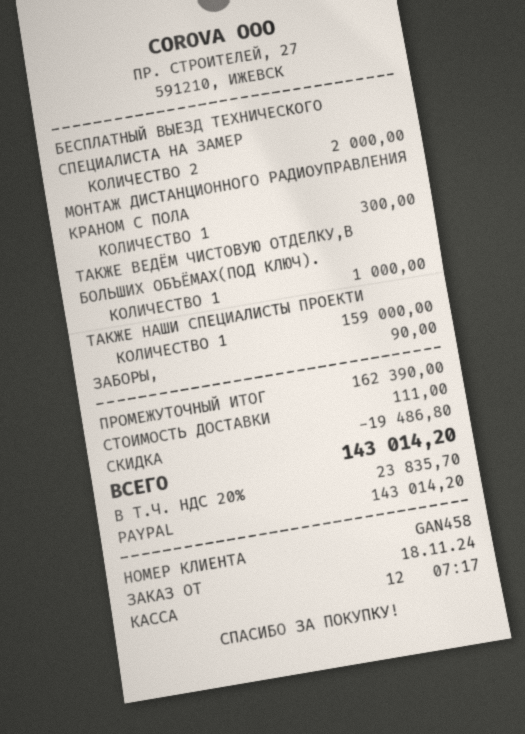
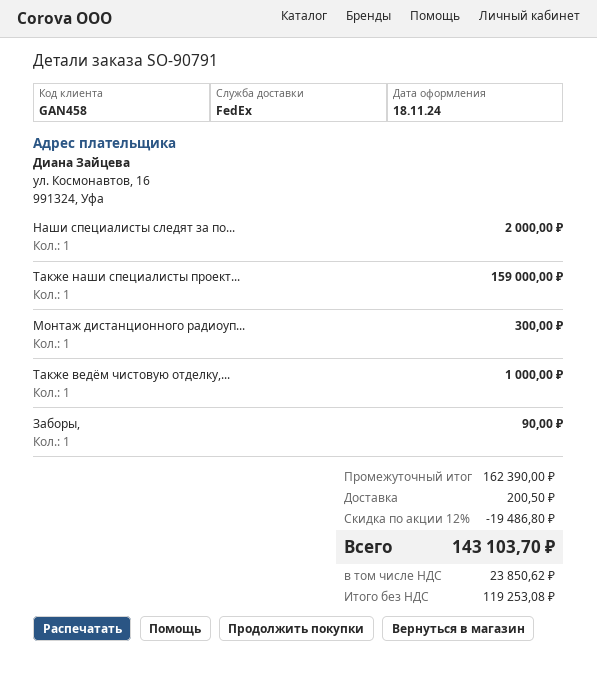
БЕСПЛАТНЫЙ ВЫЕЗД ТЕХНИЧЕСКОГО СПЕЦИАЛИСТА НА ЗАМЕР: 2 for 2000.00 -> none
Наши специалисты следят за по...: none -> 1 for 2000.00
shipping: 111.00 -> 200.50
tax: 23835.70 -> 23850.62
total: 143014.20 -> 143103.70

